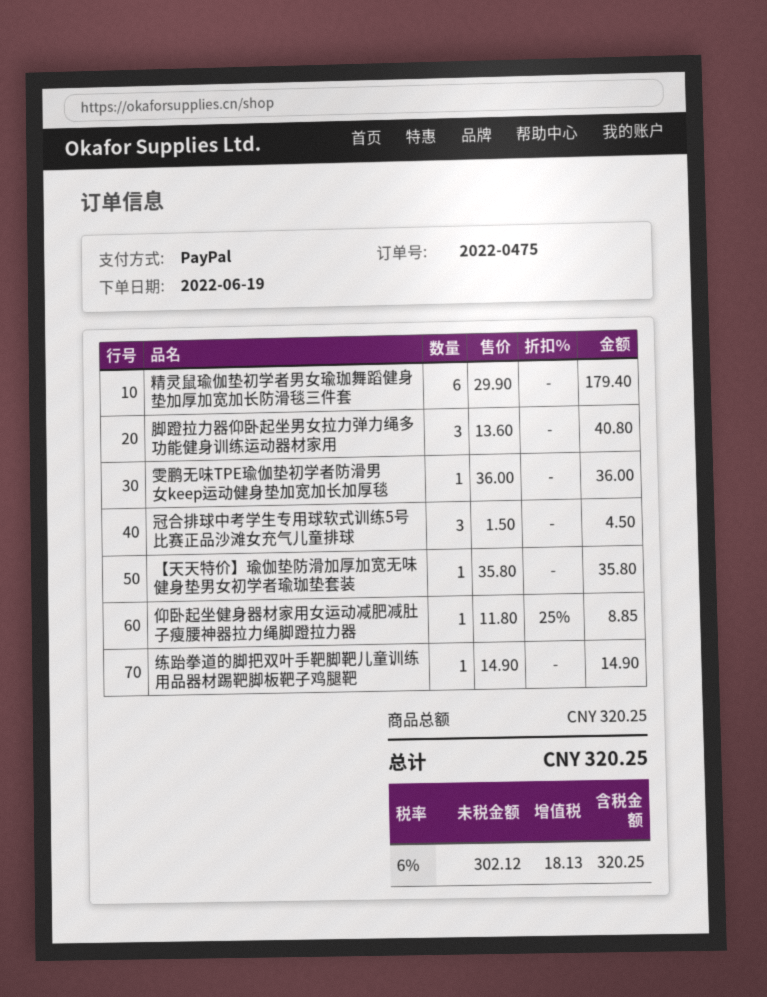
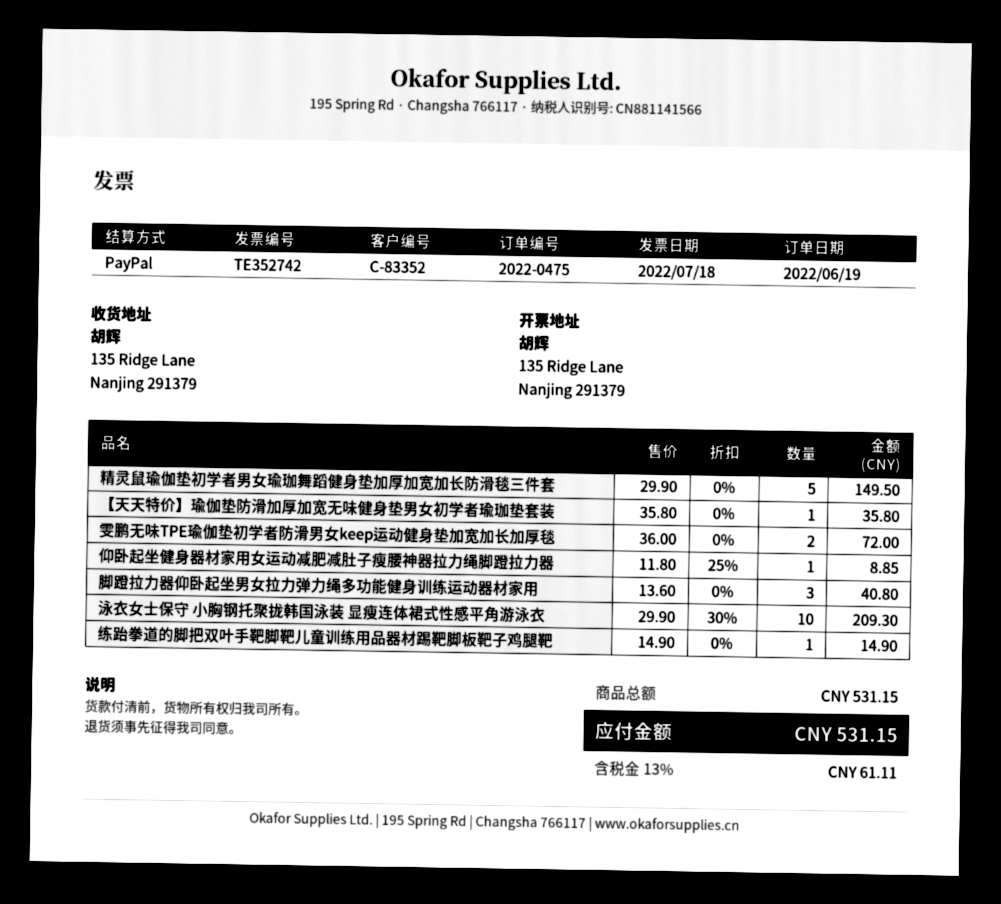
精灵鼠瑜伽垫初学者男女瑜珈舞蹈健身垫加厚加宽加长防滑毯三件套: 6 x 29.90 = 179.40 -> 5 x 29.90 = 149.50
雯鹏无味TPE瑜伽垫初学者防滑男女keep运动健身垫加宽加长加厚毯: 1 x 36.00 = 36.00 -> 2 x 36.00 = 72.00
冠合排球中考学生专用球软式训练5号比赛正品沙滩女充气儿童排球: 3 x 1.50 = 4.50 -> none
泳衣女士保守 小胸钢托聚拢韩国泳装 显瘦连体裙式性感平角游泳衣: none -> 10 x 29.90 - 30% = 209.30
subtotal: 320.25 -> 531.15
tax: 6% = 18.13 -> 13% = 61.11
total: 320.25 -> 531.15

